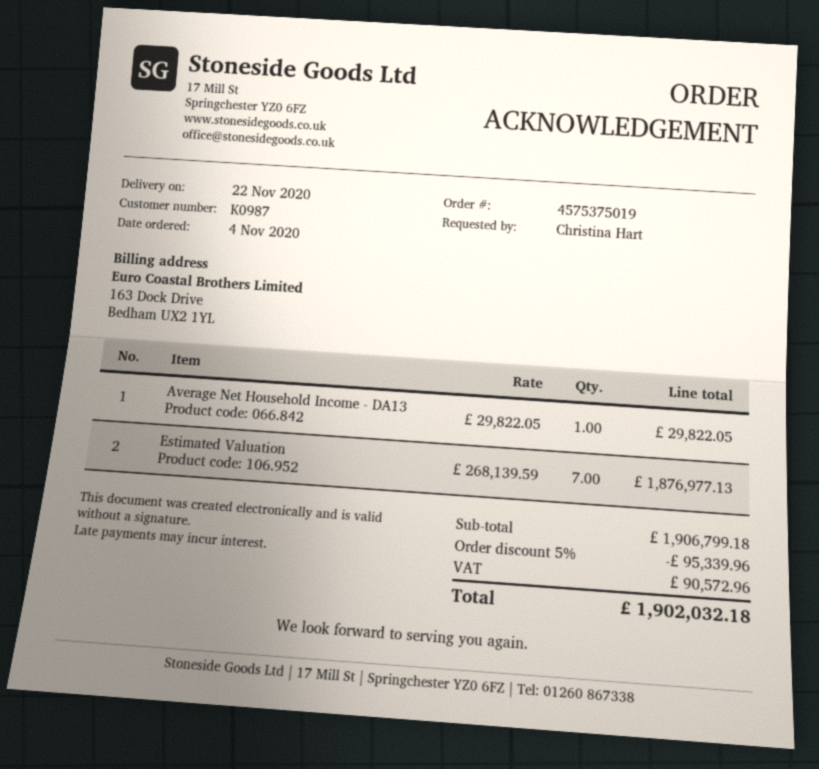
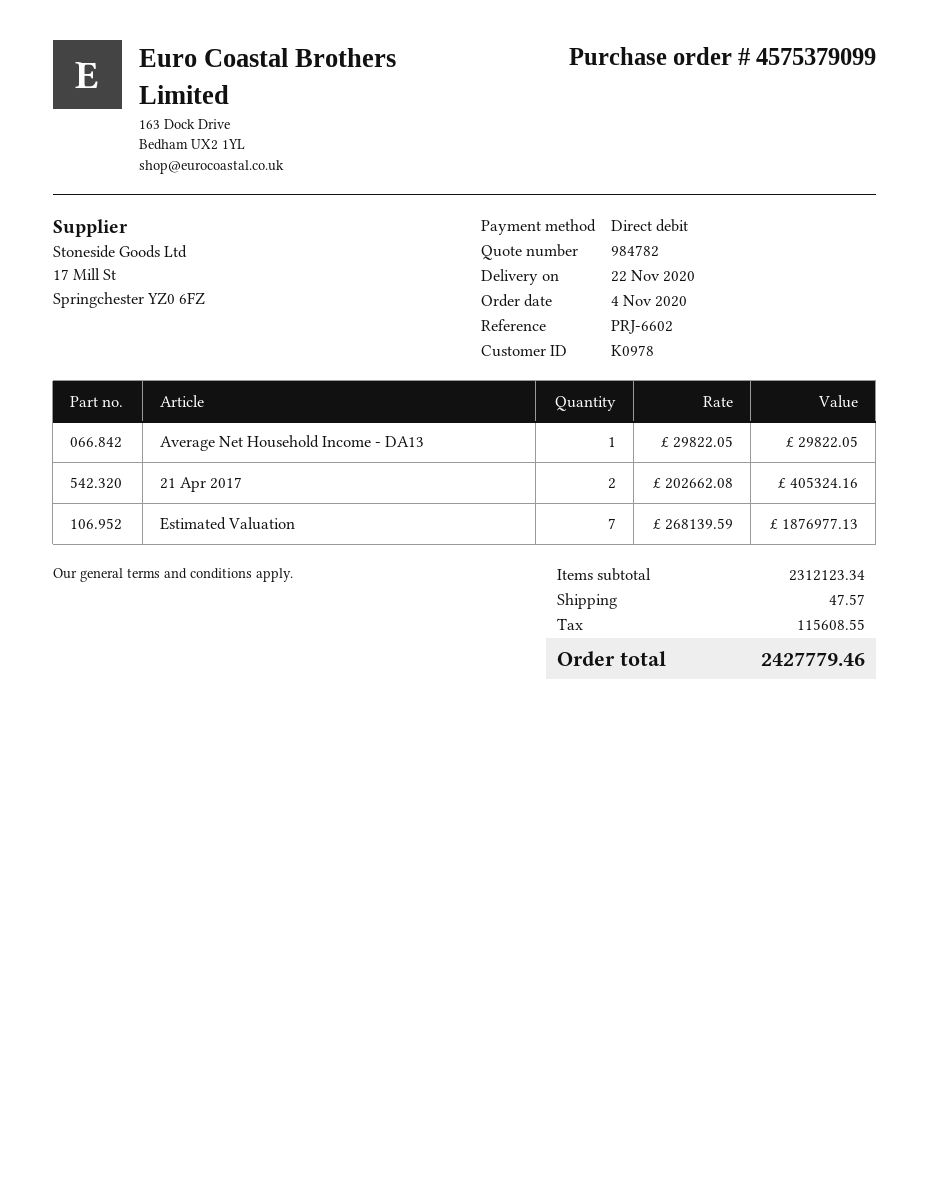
order number: 4575375019 -> 4575379099
customer number: K0987 -> K0978
21 Apr 2017: none -> 2 x 202662.08 = 405324.16
subtotal: 1906799.18 -> 2312123.34
discount: 5% = 95339.96 -> none
shipping: none -> 47.57
tax: 90572.96 -> 115608.55
total: 1902032.18 -> 2427779.46

